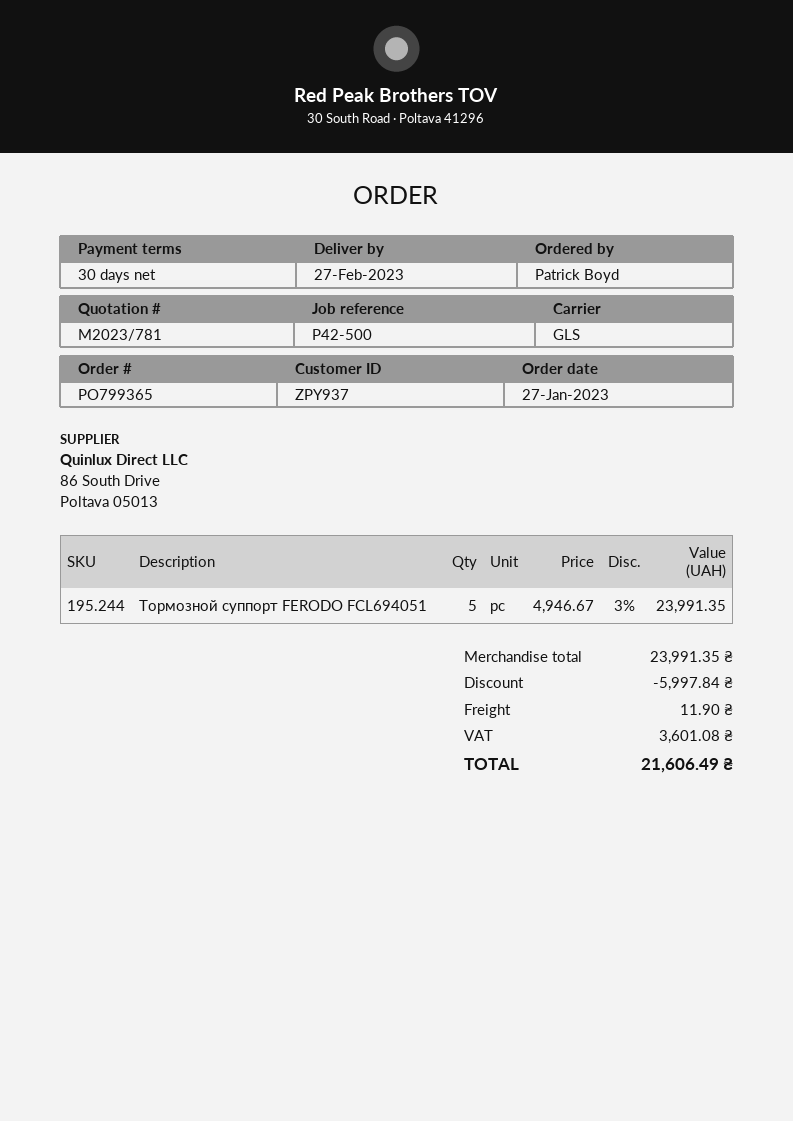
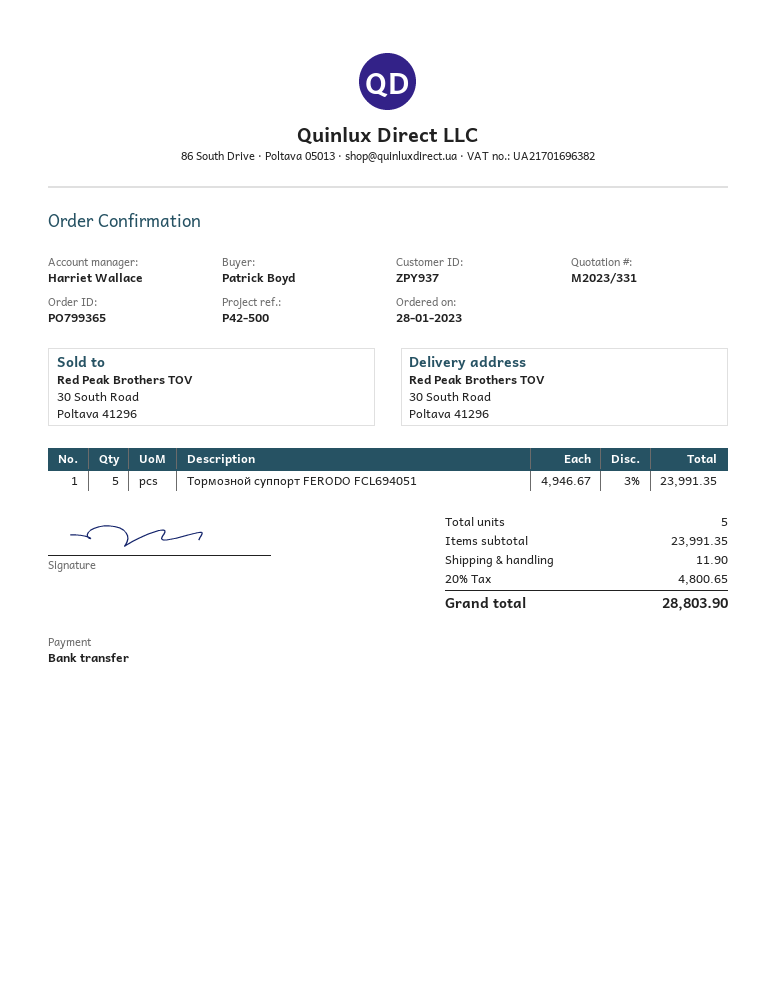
quote number: M2023/781 -> M2023/331
order date: 2023-01-27 -> 2023-01-28
discount: 5997.84 -> none
tax: 3601.08 -> 4800.65
total: 21606.49 -> 28803.90

